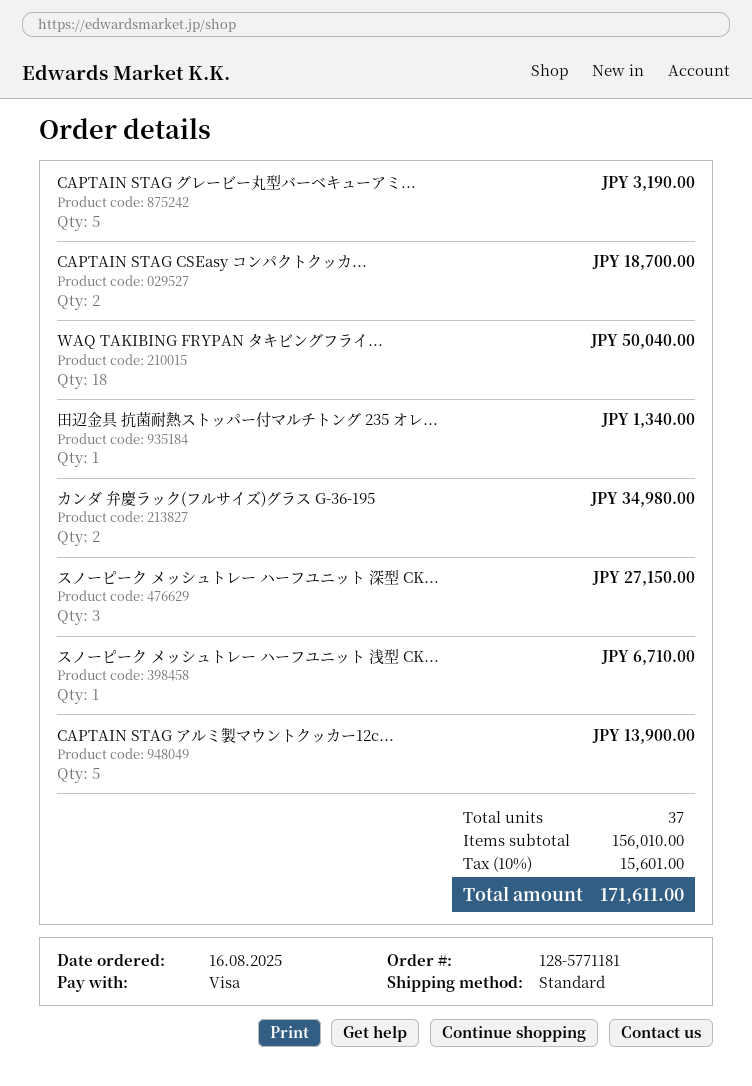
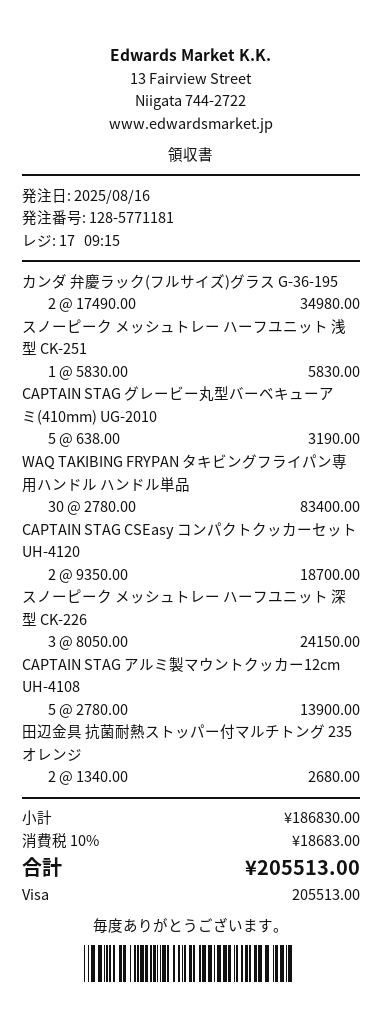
WAQ TAKIBING FRYPAN タキビングフライ...: 18 for 50040.00 -> 30 for 83400.00
田辺金具 抗菌耐熱ストッパー付マルチトング 235 オレ...: 1 for 1340.00 -> 2 for 2680.00
スノーピーク メッシュトレー ハーフユニット 深型 CK...: 3 for 27150.00 -> 3 for 24150.00
スノーピーク メッシュトレー ハーフユニット 浅型 CK...: 1 for 6710.00 -> 1 for 5830.00
subtotal: 156010.00 -> 186830.00
tax: 10% = 15601.00 -> 10% = 18683.00
total: 171611.00 -> 205513.00

